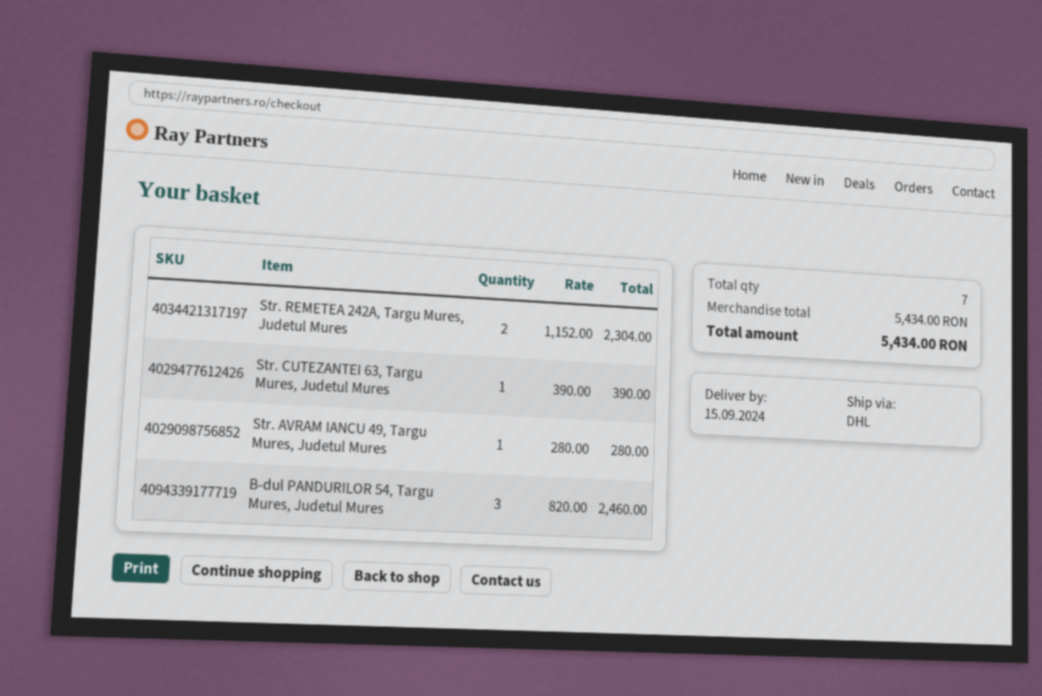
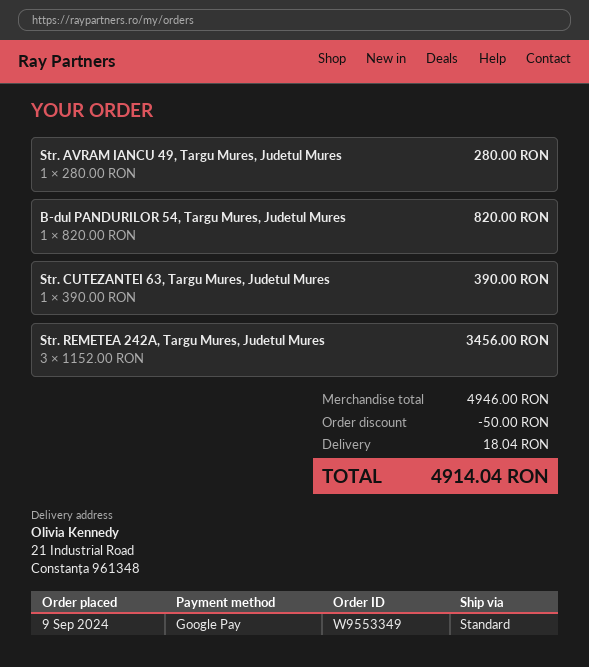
shipping method: DHL -> standard
Str. REMETEA 242A, Targu Mures, Judetul Mures: 2 x 1152.00 = 2304.00 -> 3 x 1152.00 = 3456.00
B-dul PANDURILOR 54, Targu Mures, Judetul Mures: 3 x 820.00 = 2460.00 -> 1 x 820.00 = 820.00
subtotal: 5434.00 -> 4946.00
discount: none -> 50.00
shipping: none -> 18.04
total: 5434.00 -> 4914.04

